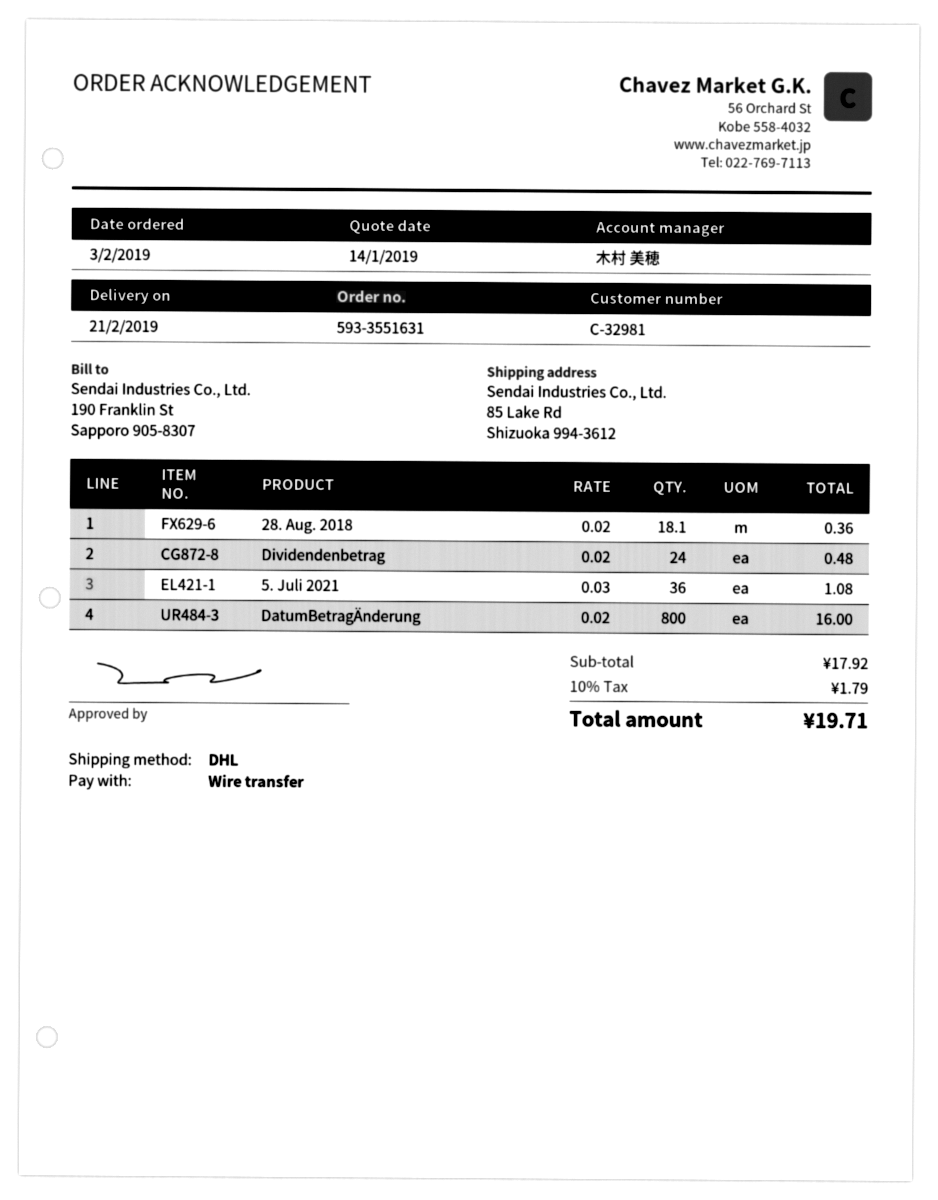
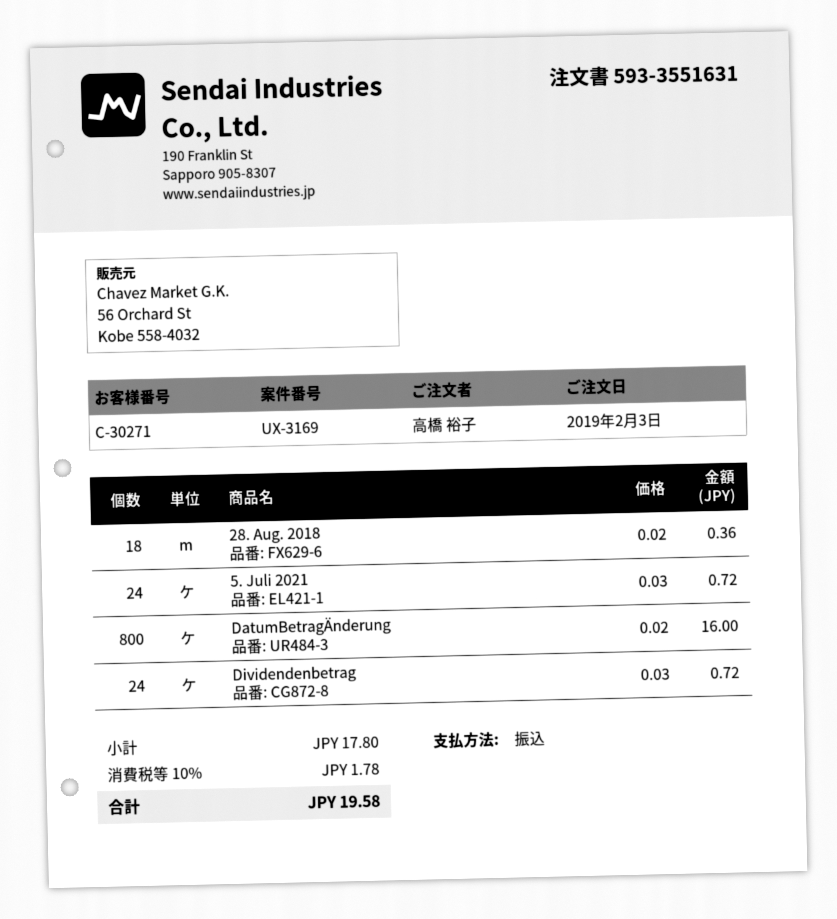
customer number: C-32981 -> C-30271
28. Aug. 2018: 18.1 x 0.02 = 0.36 -> 18 x 0.02 = 0.36
Dividendenbetrag: 24 x 0.02 = 0.48 -> 24 x 0.03 = 0.72
5. Juli 2021: 36 x 0.03 = 1.08 -> 24 x 0.03 = 0.72
subtotal: 17.92 -> 17.80
tax: 10% = 1.79 -> 10% = 1.78
total: 19.71 -> 19.58

